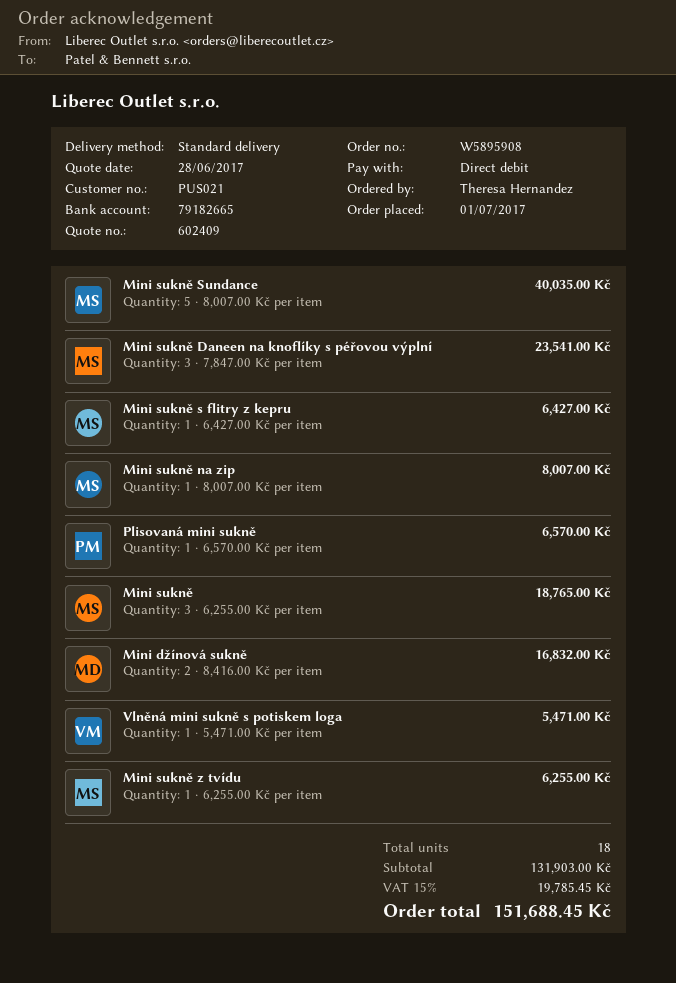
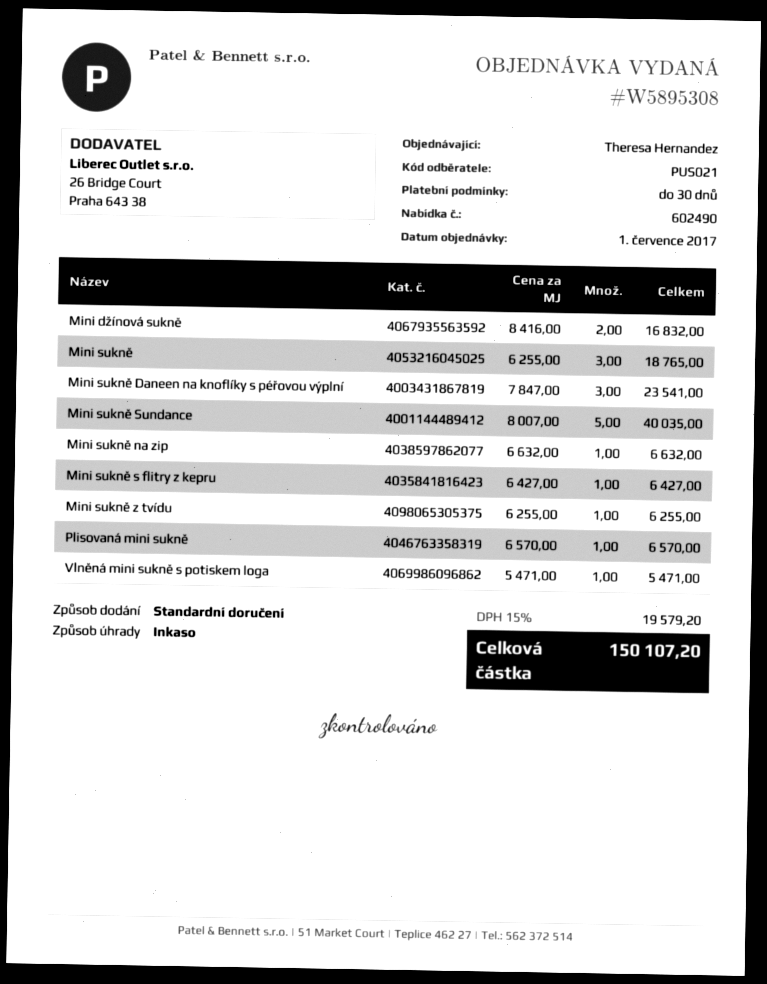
quote number: 602409 -> 602490
order number: W5895908 -> W5895308
Mini sukně na zip: 1 x 8007.00 = 8007.00 -> 1 x 6632.00 = 6632.00
tax: 15% = 19785.45 -> 15% = 19579.20
total: 151688.45 -> 150107.20

